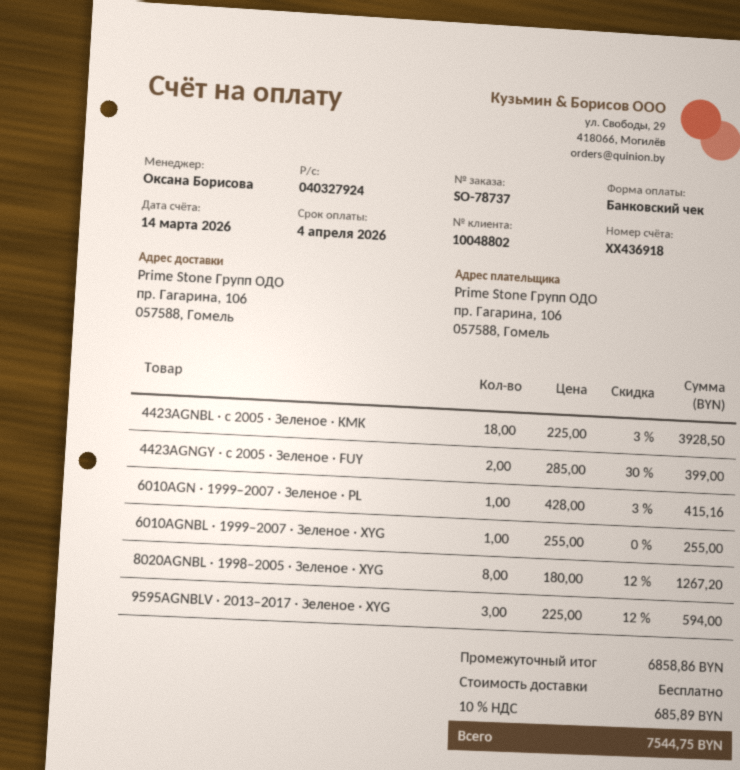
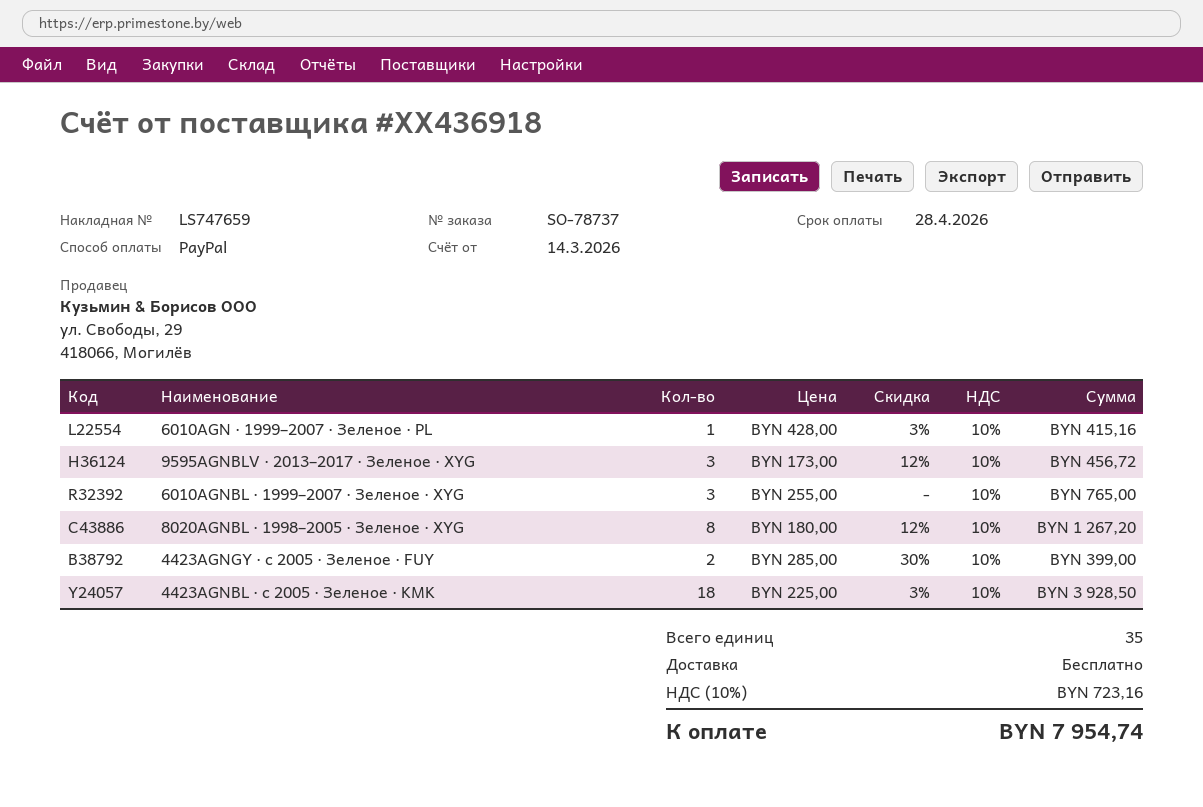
due date: 2026-04-04 -> 2026-04-28
payment method: cheque -> PayPal
6010AGNBL · 1999–2007 · Зеленое · XYG: 1 x 255.00 = 255.00 -> 3 x 255.00 = 765.00
9595AGNBLV · 2013–2017 · Зеленое · XYG: 3 x 225.00 - 12% = 594.00 -> 3 x 173.00 - 12% = 456.72
tax: 10% = 685.89 -> 10% = 723.16
total: 7544.75 -> 7954.74

